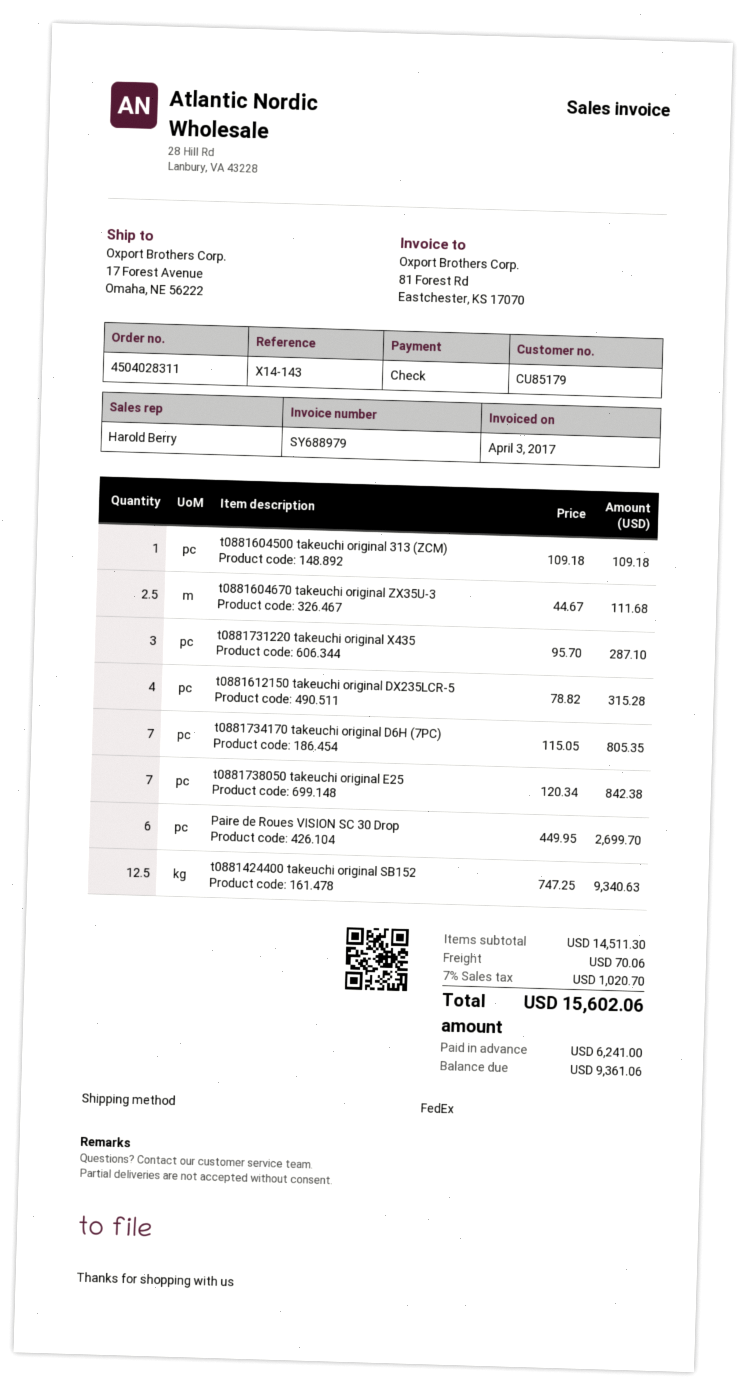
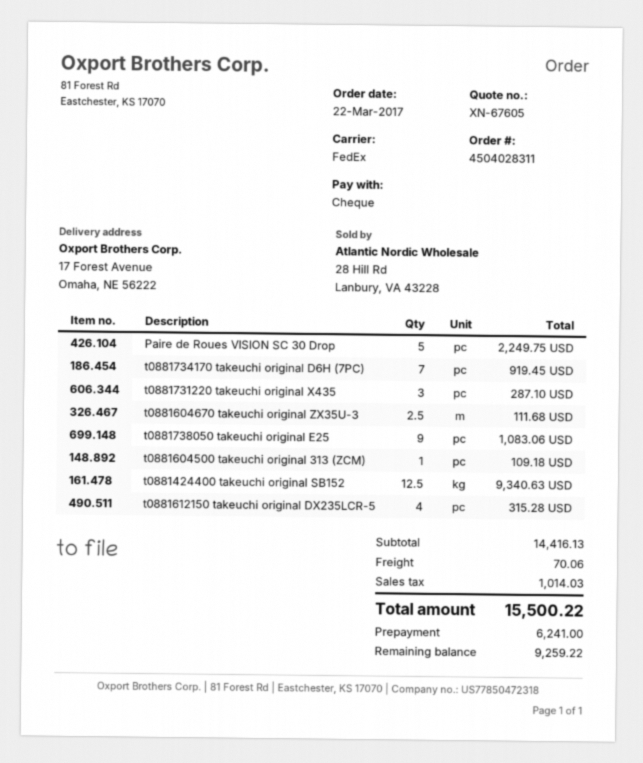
t0881734170 takeuchi original D6H (7PC): 7 for 805.35 -> 7 for 919.45
t0881738050 takeuchi original E25: 7 for 842.38 -> 9 for 1083.06
Paire de Roues VISION SC 30 Drop: 6 for 2699.70 -> 5 for 2249.75
subtotal: 14511.30 -> 14416.13
tax: 1020.70 -> 1014.03
total: 15602.06 -> 15500.22
balance: 9361.06 -> 9259.22

